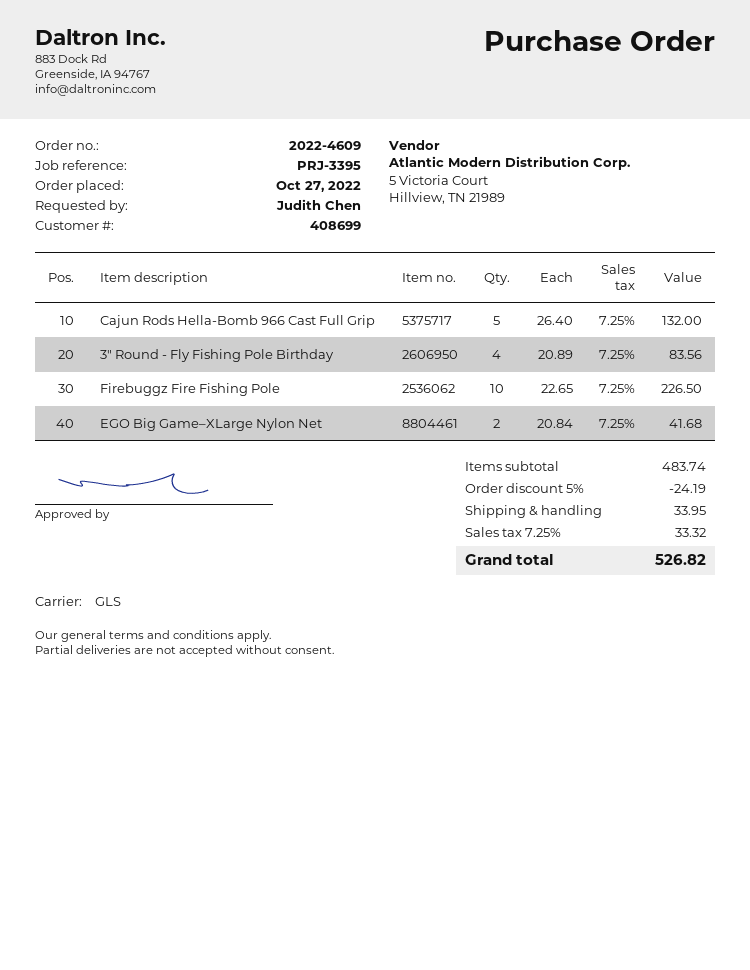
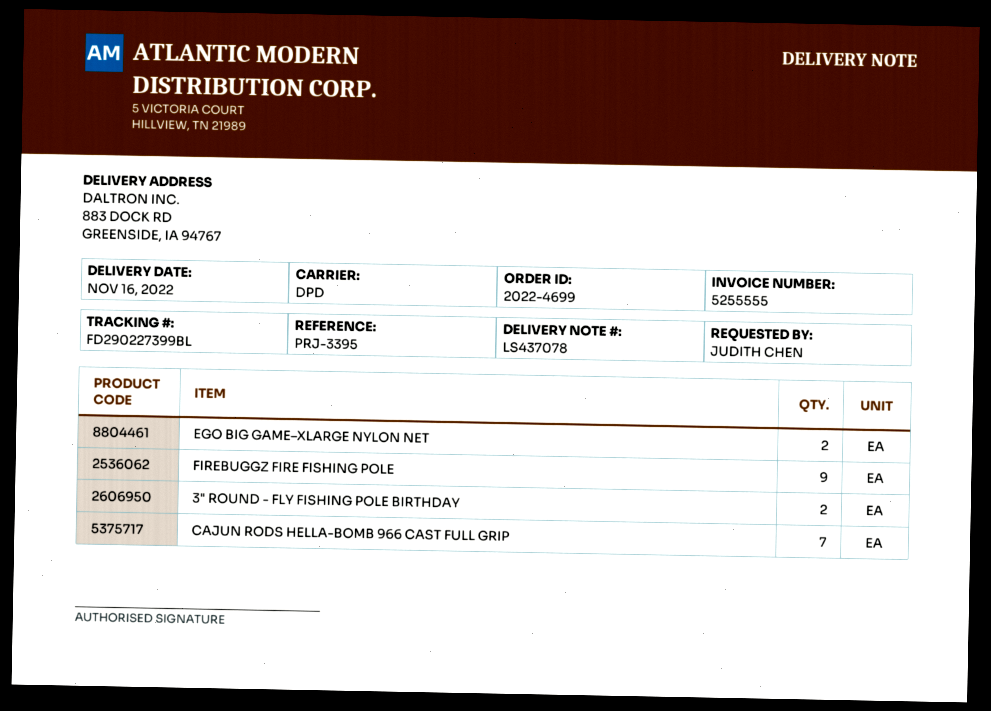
order number: 2022-4609 -> 2022-4699
shipping method: GLS -> DPD
Cajun Rods Hella-Bomb 966 Cast Full Grip: 5 -> 7
3" Round - Fly Fishing Pole Birthday: 4 -> 2
Firebuggz Fire Fishing Pole: 10 -> 9

